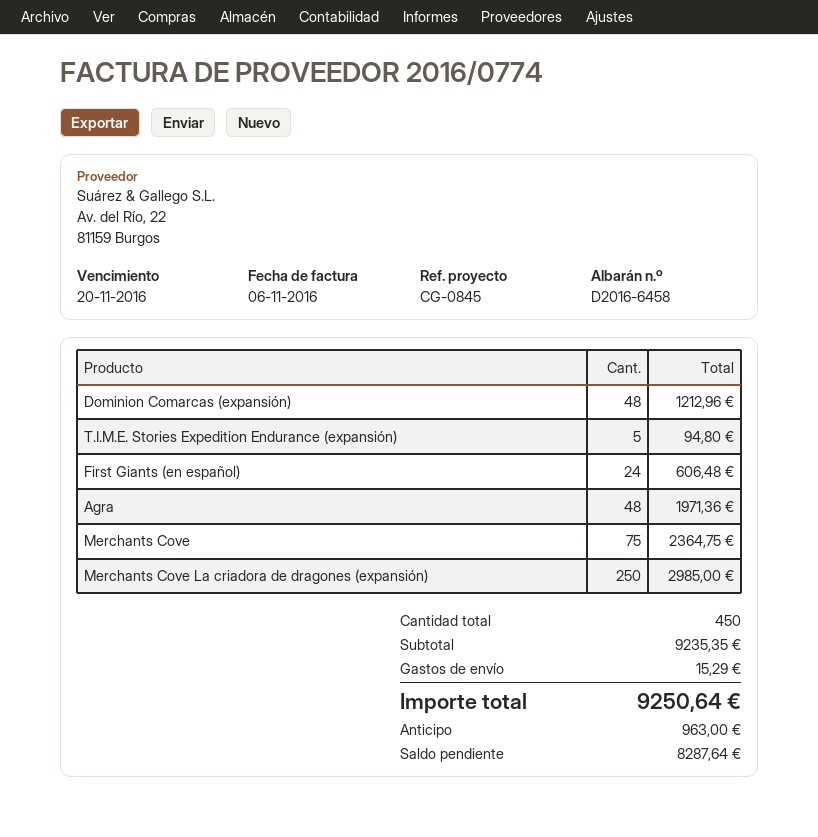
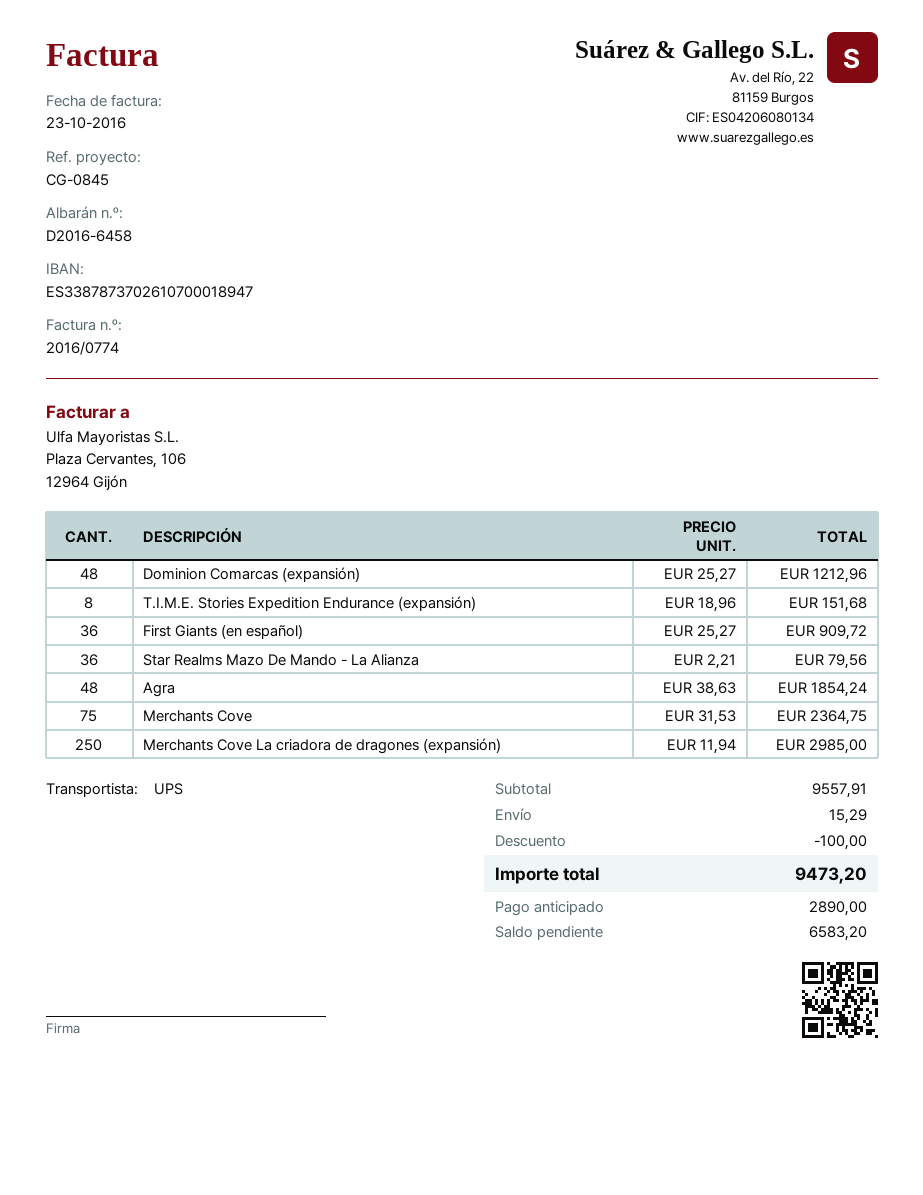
invoice date: 2016-11-06 -> 2016-10-23
T.I.M.E. Stories Expedition Endurance (expansión): 5 for 94.80 -> 8 for 151.68
First Giants (en español): 24 for 606.48 -> 36 for 909.72
Agra: 48 for 1971.36 -> 48 for 1854.24
Star Realms Mazo De Mando - La Alianza: none -> 36 for 79.56
subtotal: 9235.35 -> 9557.91
discount: none -> 100.00
total: 9250.64 -> 9473.20
deposit: 963.00 -> 2890.00
balance: 8287.64 -> 6583.20

